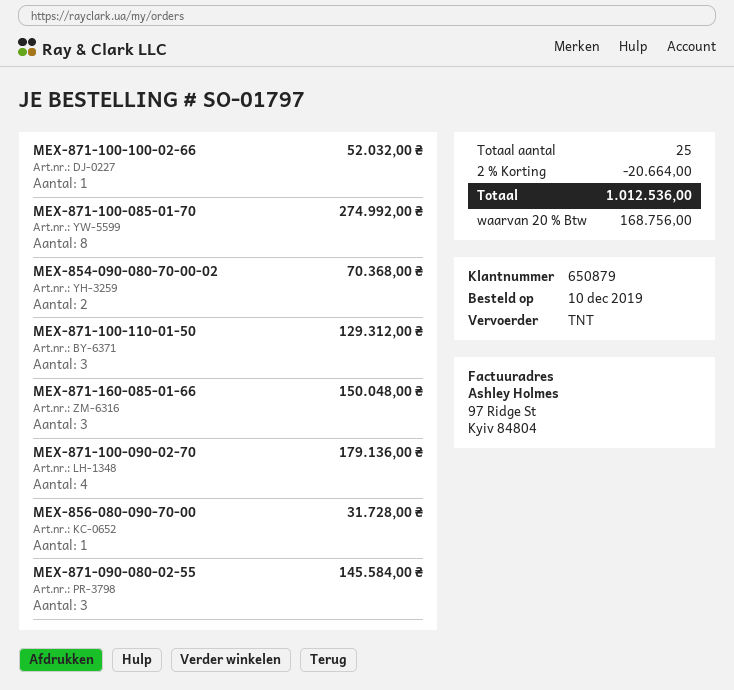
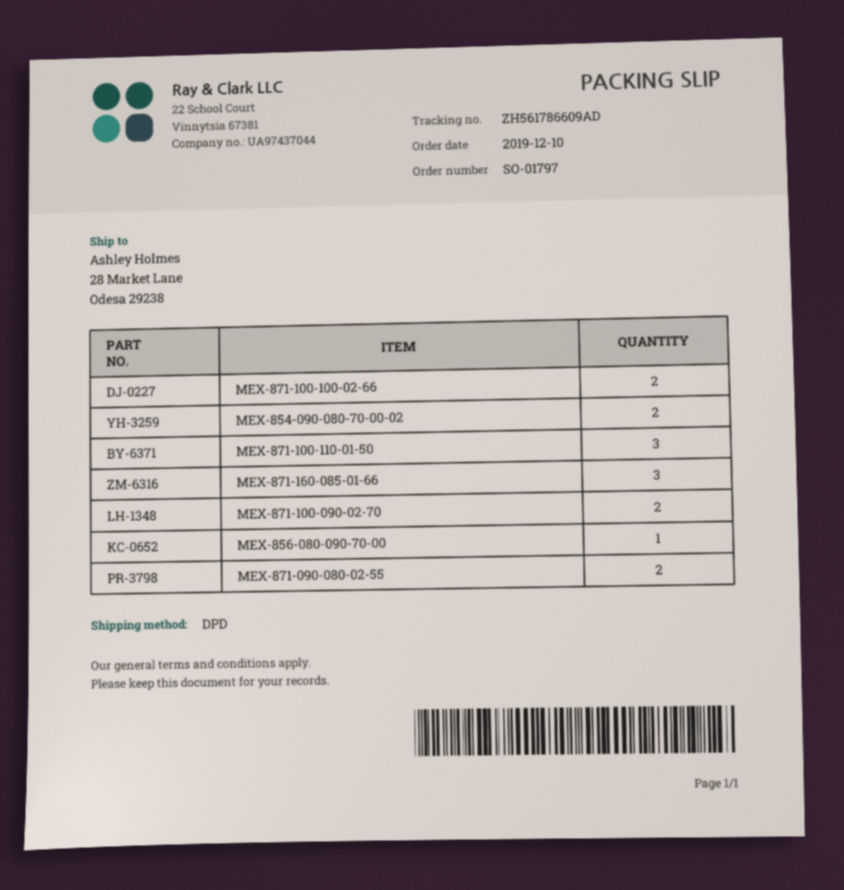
shipping method: TNT -> DPD
MEX-871-100-100-02-66: 1 -> 2
MEX-871-100-085-01-70: 8 -> none
MEX-871-100-090-02-70: 4 -> 2
MEX-871-090-080-02-55: 3 -> 2

